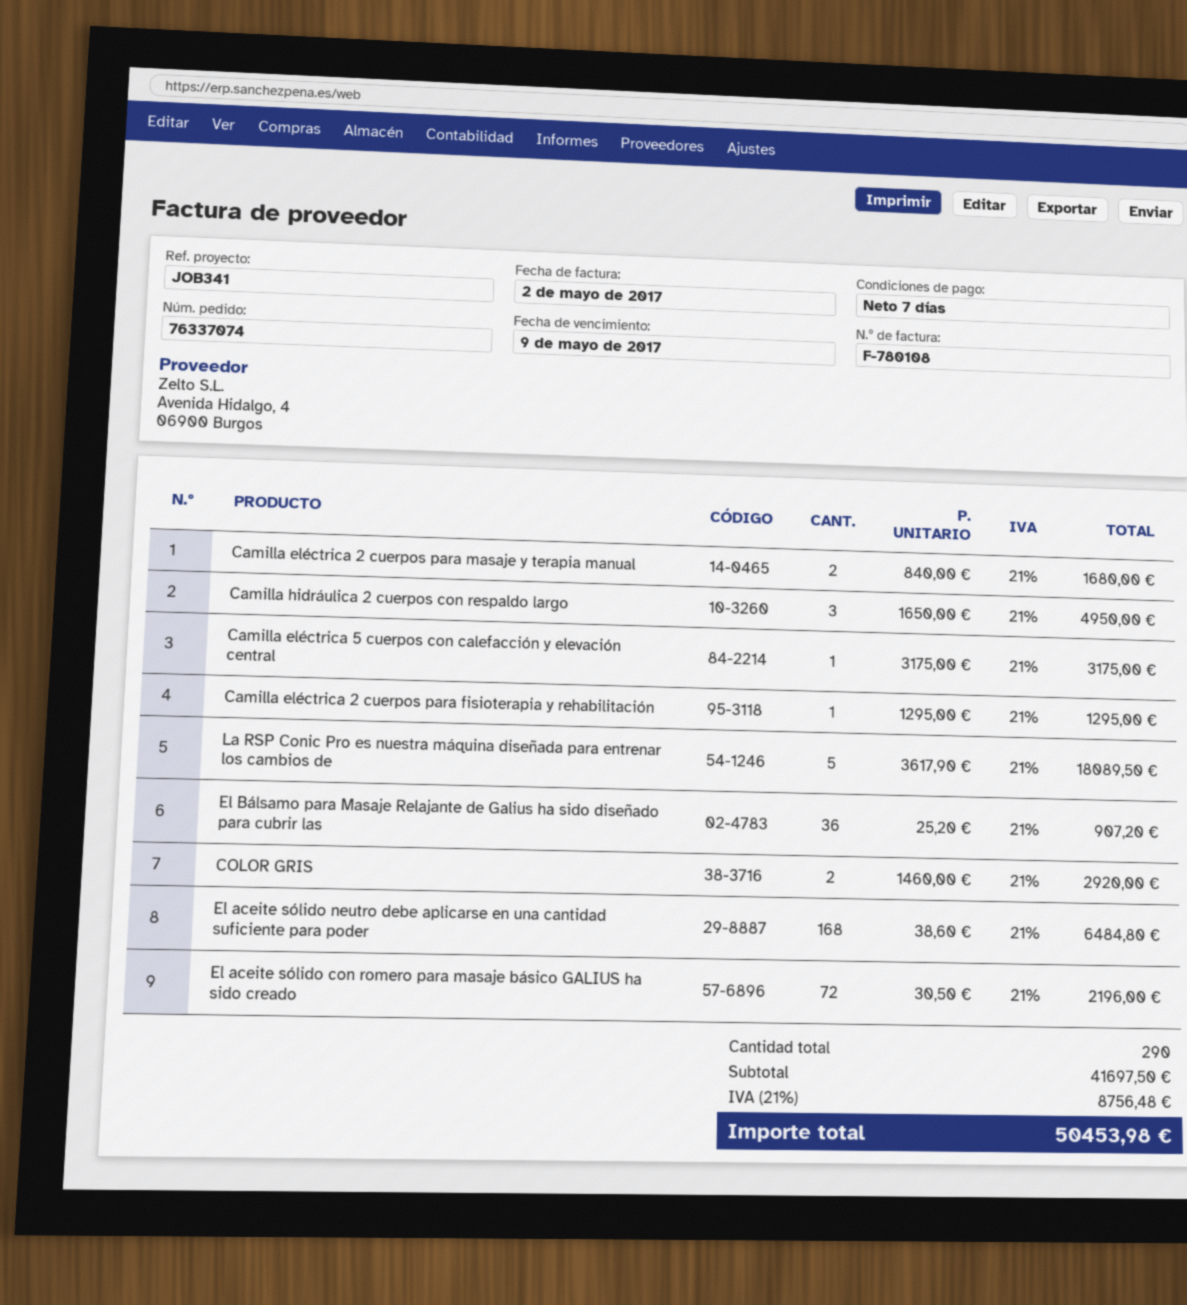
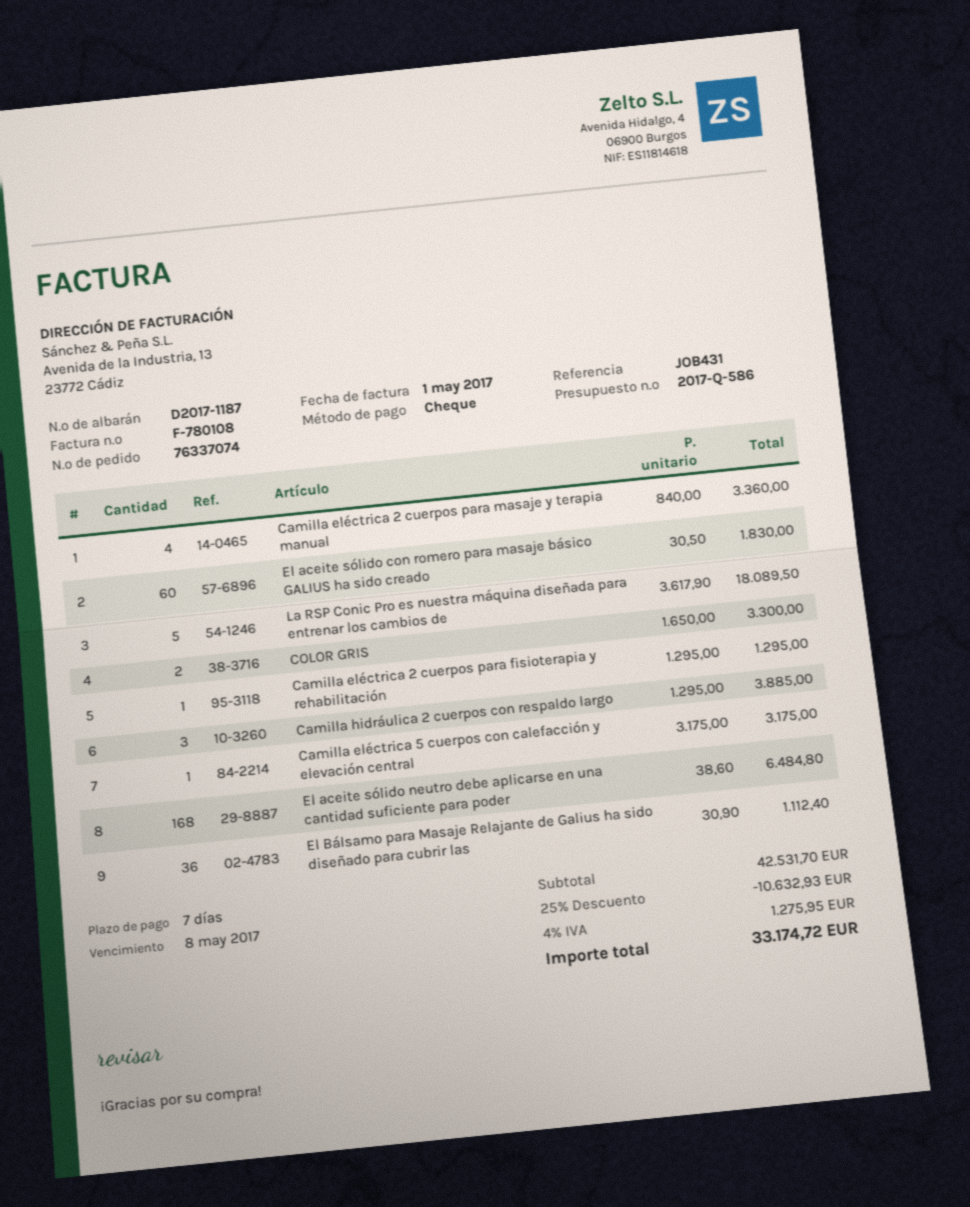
invoice date: 2017-05-02 -> 2017-05-01
due date: 2017-05-09 -> 2017-05-08
reference: JOB341 -> JOB431
Camilla eléctrica 2 cuerpos para masaje y terapia manual: 2 x 840.00 = 1680.00 -> 4 x 840.00 = 3360.00
Camilla hidráulica 2 cuerpos con respaldo largo: 3 x 1650.00 = 4950.00 -> 3 x 1295.00 = 3885.00
El Bálsamo para Masaje Relajante de Galius ha sido diseñado para cubrir las: 36 x 25.20 = 907.20 -> 36 x 30.90 = 1112.40
COLOR GRIS: 2 x 1460.00 = 2920.00 -> 2 x 1650.00 = 3300.00
El aceite sólido con romero para masaje básico GALIUS ha sido creado: 72 x 30.50 = 2196.00 -> 60 x 30.50 = 1830.00
subtotal: 41697.50 -> 42531.70
discount: none -> 25% = 10632.93
tax: 21% = 8756.48 -> 4% = 1275.95
total: 50453.98 -> 33174.72

